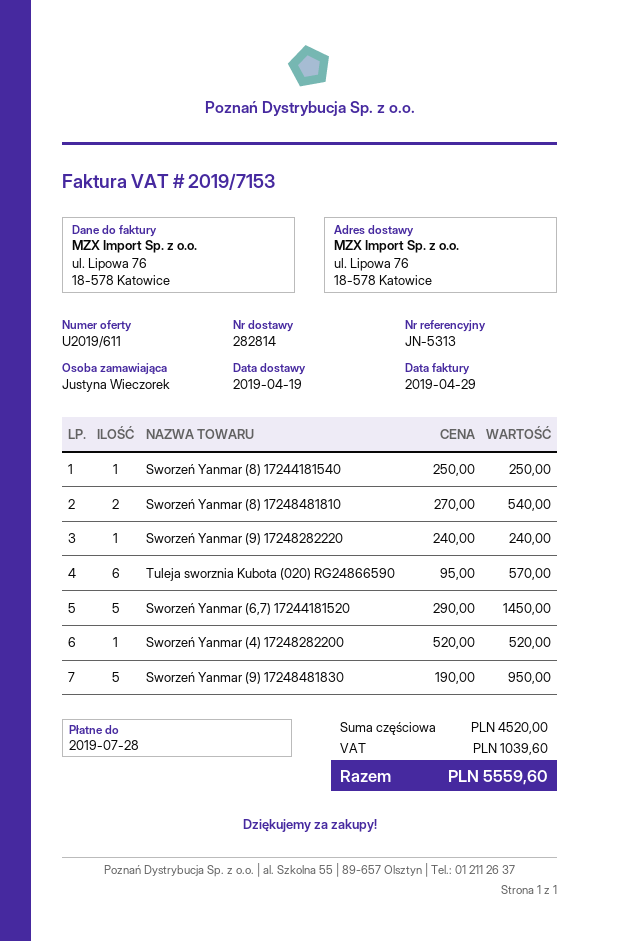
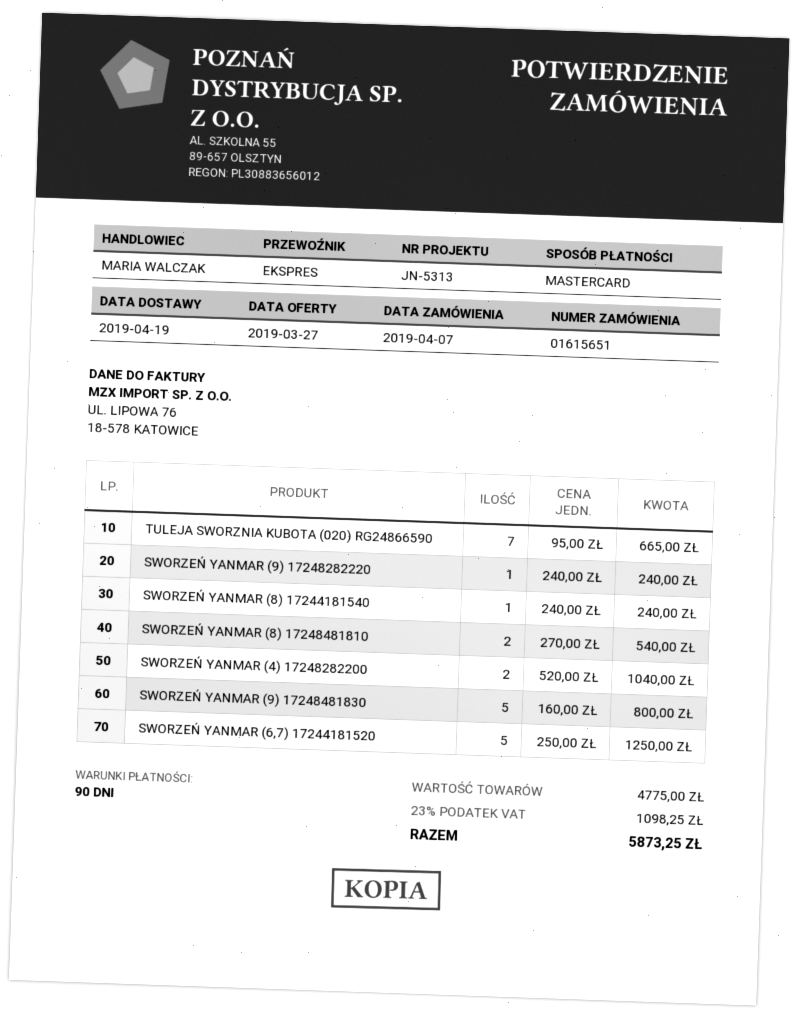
Sworzeń Yanmar (8) 17244181540: 1 x 250.00 = 250.00 -> 1 x 240.00 = 240.00
Tuleja sworznia Kubota (020) RG24866590: 6 x 95.00 = 570.00 -> 7 x 95.00 = 665.00
Sworzeń Yanmar (6,7) 17244181520: 5 x 290.00 = 1450.00 -> 5 x 250.00 = 1250.00
Sworzeń Yanmar (4) 17248282200: 1 x 520.00 = 520.00 -> 2 x 520.00 = 1040.00
Sworzeń Yanmar (9) 17248481830: 5 x 190.00 = 950.00 -> 5 x 160.00 = 800.00
subtotal: 4520.00 -> 4775.00
tax: 1039.60 -> 1098.25
total: 5559.60 -> 5873.25

